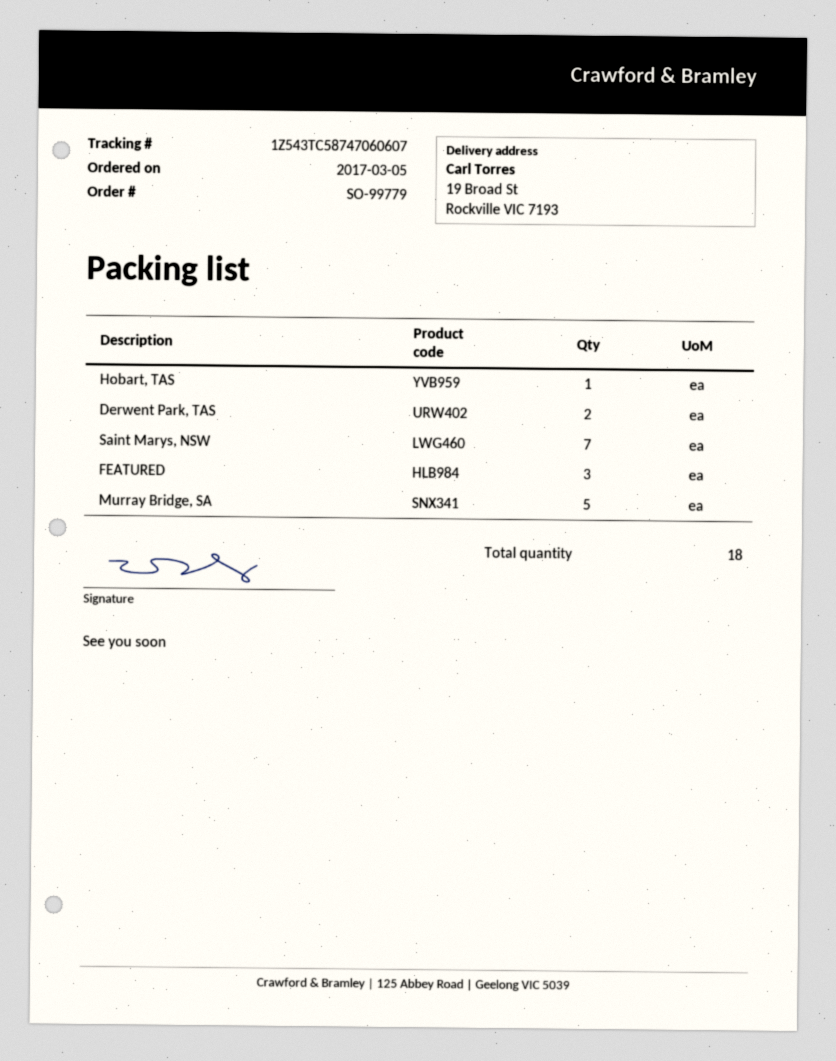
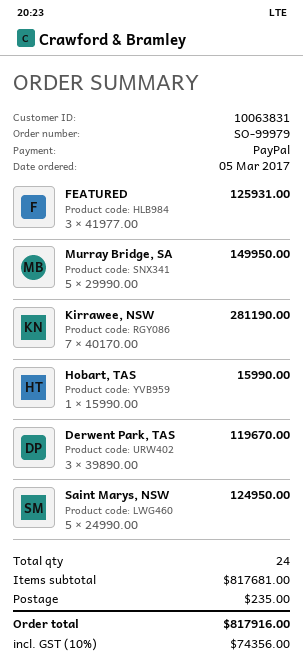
order number: SO-99779 -> SO-99979
Derwent Park, TAS: 2 -> 3
Saint Marys, NSW: 7 -> 5
Kirrawee, NSW: none -> 7
total quantity: 18 -> 24

